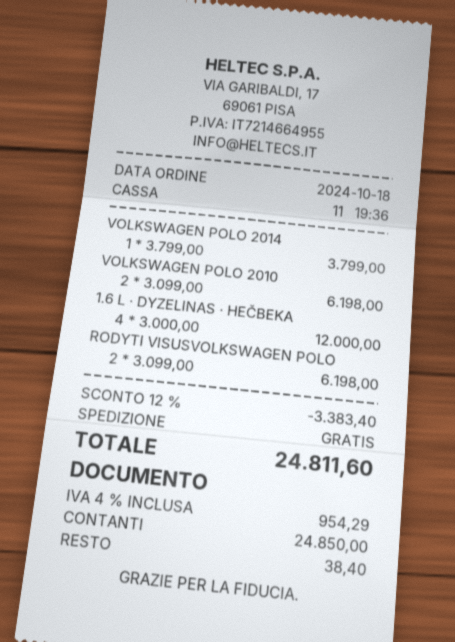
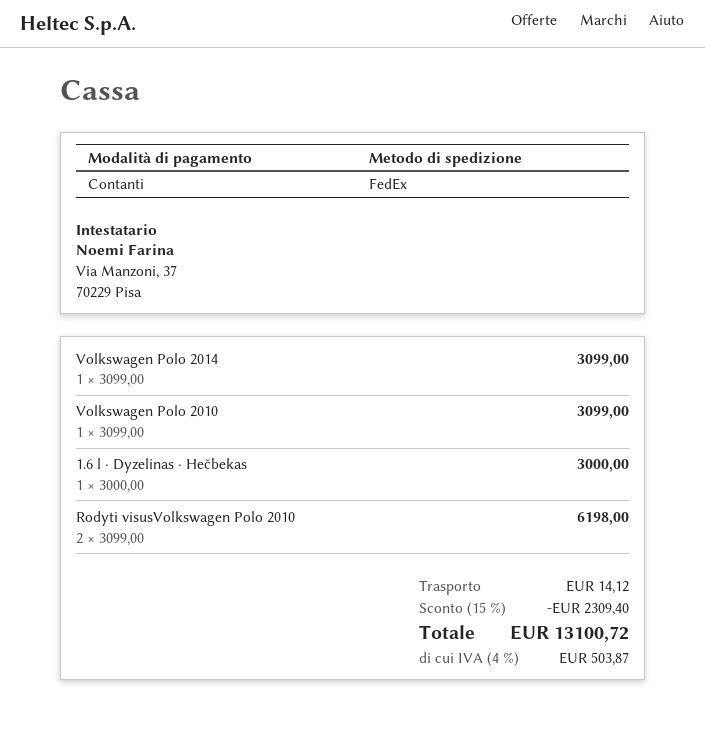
VOLKSWAGEN POLO 2014: 1 x 3799.00 = 3799.00 -> 1 x 3099.00 = 3099.00
VOLKSWAGEN POLO 2010: 2 x 3099.00 = 6198.00 -> 1 x 3099.00 = 3099.00
1.6 L · DYZELINAS · HEČBEKA: 4 x 3000.00 = 12000.00 -> 1 x 3000.00 = 3000.00
discount: 12% = 3383.40 -> 15% = 2309.40
shipping: 0.00 -> 14.12
tax: 4% = 954.29 -> 4% = 503.87
total: 24811.60 -> 13100.72

